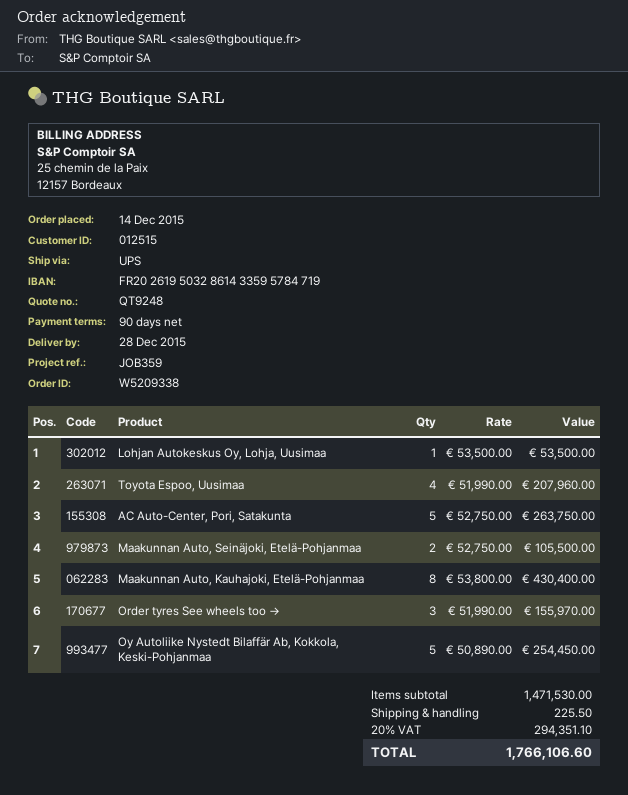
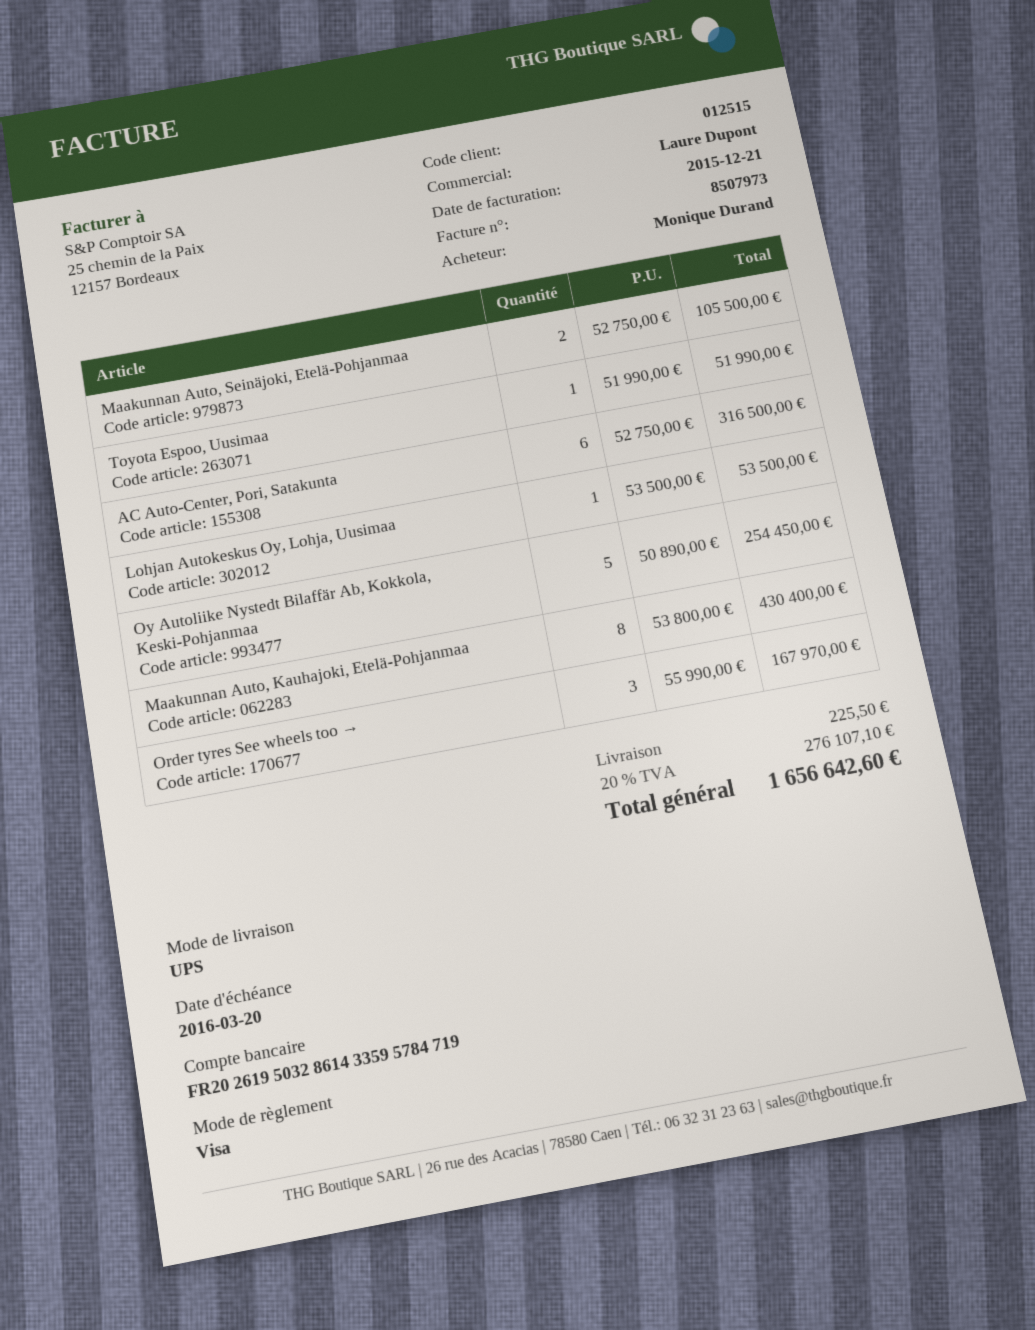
Toyota Espoo, Uusimaa: 4 x 51990.00 = 207960.00 -> 1 x 51990.00 = 51990.00
AC Auto-Center, Pori, Satakunta: 5 x 52750.00 = 263750.00 -> 6 x 52750.00 = 316500.00
Order tyres See wheels too →: 3 x 51990.00 = 155970.00 -> 3 x 55990.00 = 167970.00
tax: 20% = 294351.10 -> 20% = 276107.10
total: 1766106.60 -> 1656642.60

